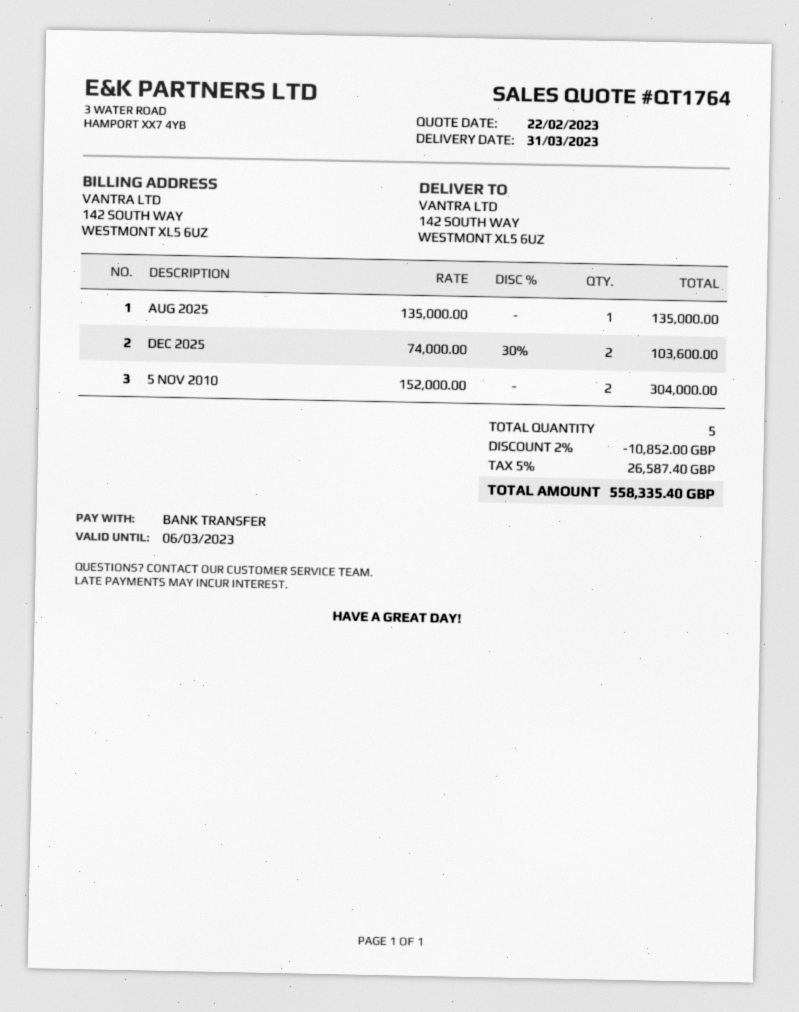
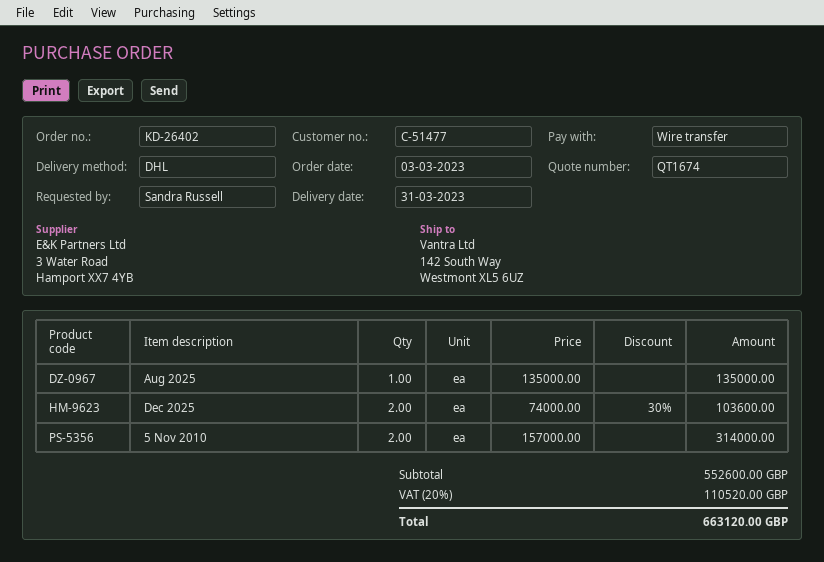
quote number: QT1764 -> QT1674
5 NOV 2010: 2 x 152000.00 = 304000.00 -> 2 x 157000.00 = 314000.00
discount: 2% = 10852.00 -> none
tax: 5% = 26587.40 -> 20% = 110520.00
total: 558335.40 -> 663120.00

